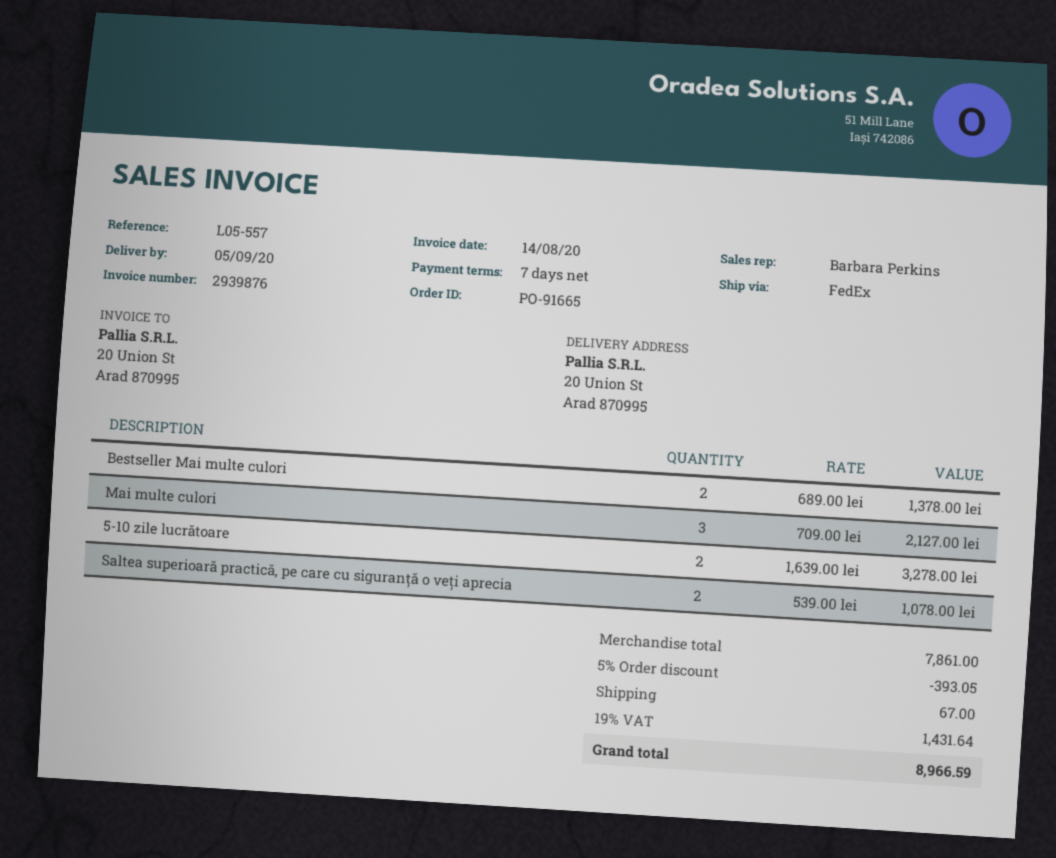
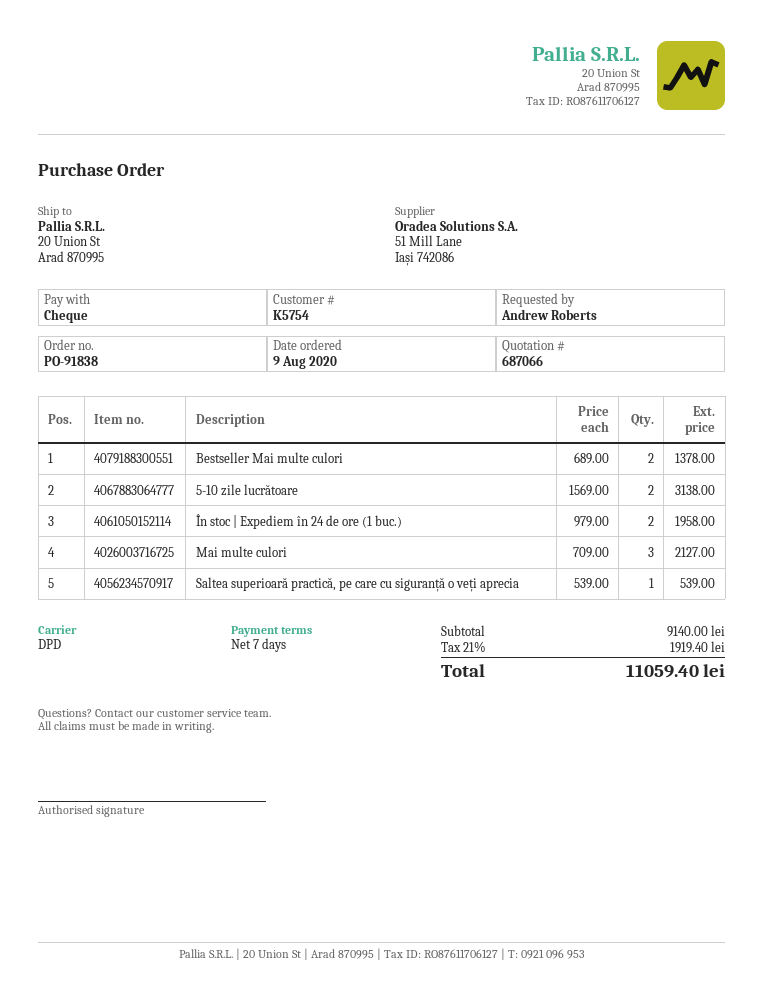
order number: PO-91665 -> PO-91838
shipping method: FedEx -> DPD
5-10 zile lucrătoare: 2 x 1639.00 = 3278.00 -> 2 x 1569.00 = 3138.00
Saltea superioară practică, pe care cu siguranță o veți aprecia: 2 x 539.00 = 1078.00 -> 1 x 539.00 = 539.00
În stoc | Expediem în 24 de ore (1 buc.): none -> 2 x 979.00 = 1958.00
subtotal: 7861.00 -> 9140.00
discount: 5% = 393.05 -> none
shipping: 67.00 -> none
tax: 19% = 1431.64 -> 21% = 1919.40
total: 8966.59 -> 11059.40

